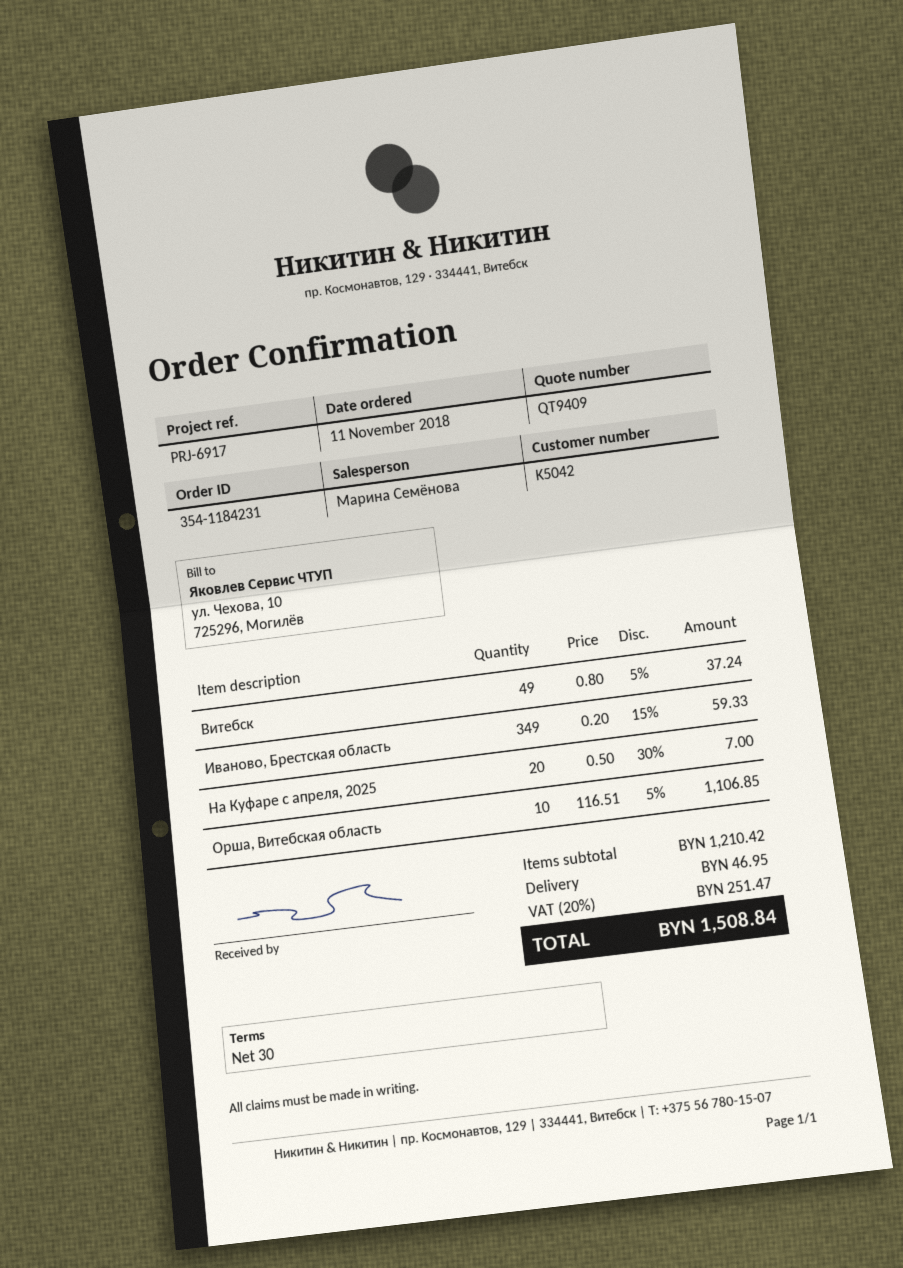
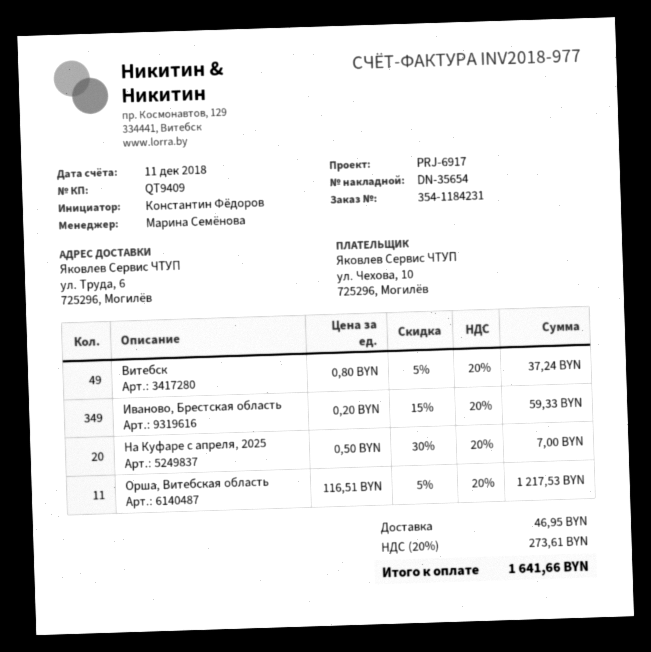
Орша, Витебская область: 10 x 116.51 - 5% = 1106.85 -> 11 x 116.51 - 5% = 1217.53
tax: 20% = 251.47 -> 20% = 273.61
total: 1508.84 -> 1641.66

